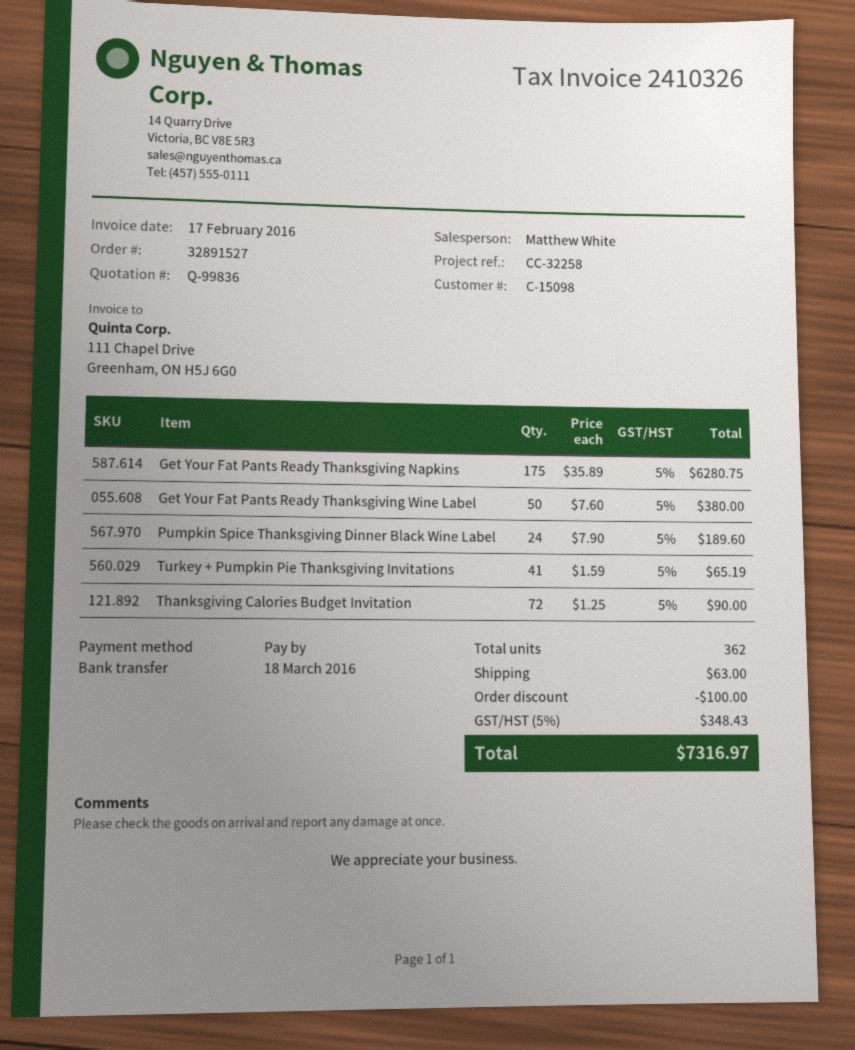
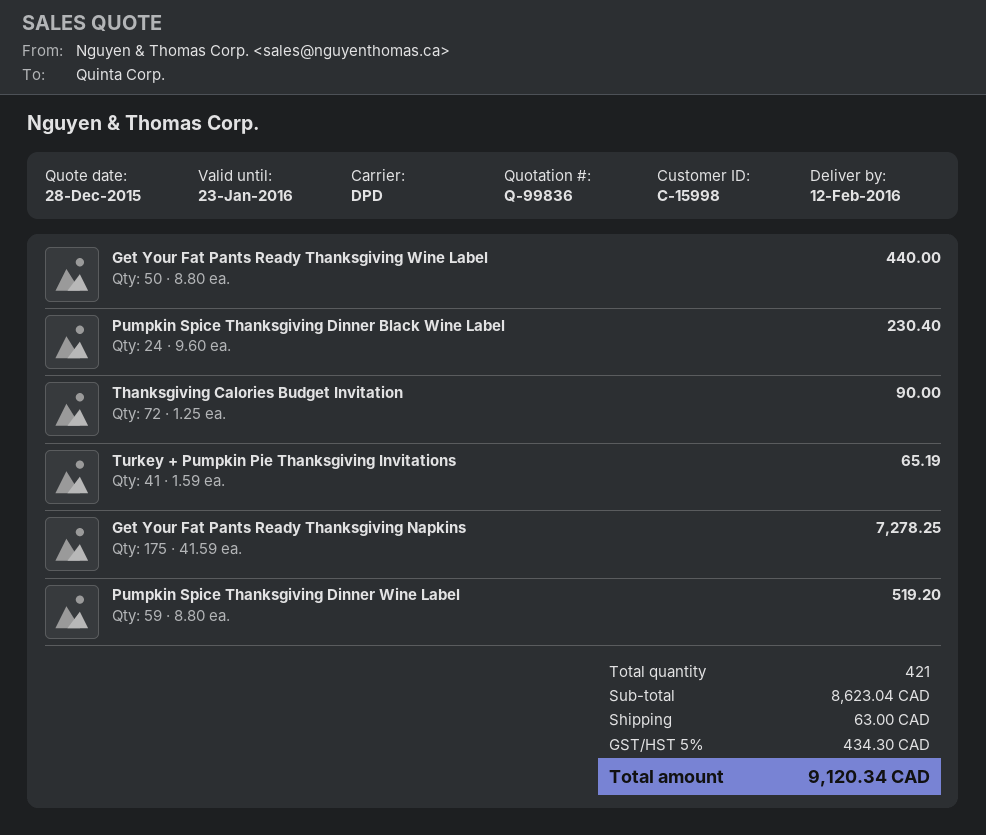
customer number: C-15098 -> C-15998
Get Your Fat Pants Ready Thanksgiving Napkins: 175 x 35.89 = 6280.75 -> 175 x 41.59 = 7278.25
Get Your Fat Pants Ready Thanksgiving Wine Label: 50 x 7.60 = 380.00 -> 50 x 8.80 = 440.00
Pumpkin Spice Thanksgiving Dinner Black Wine Label: 24 x 7.90 = 189.60 -> 24 x 9.60 = 230.40
Pumpkin Spice Thanksgiving Dinner Wine Label: none -> 59 x 8.80 = 519.20
total quantity: 362 -> 421
discount: 100.00 -> none
tax: 5% = 348.43 -> 5% = 434.30
total: 7316.97 -> 9120.34

